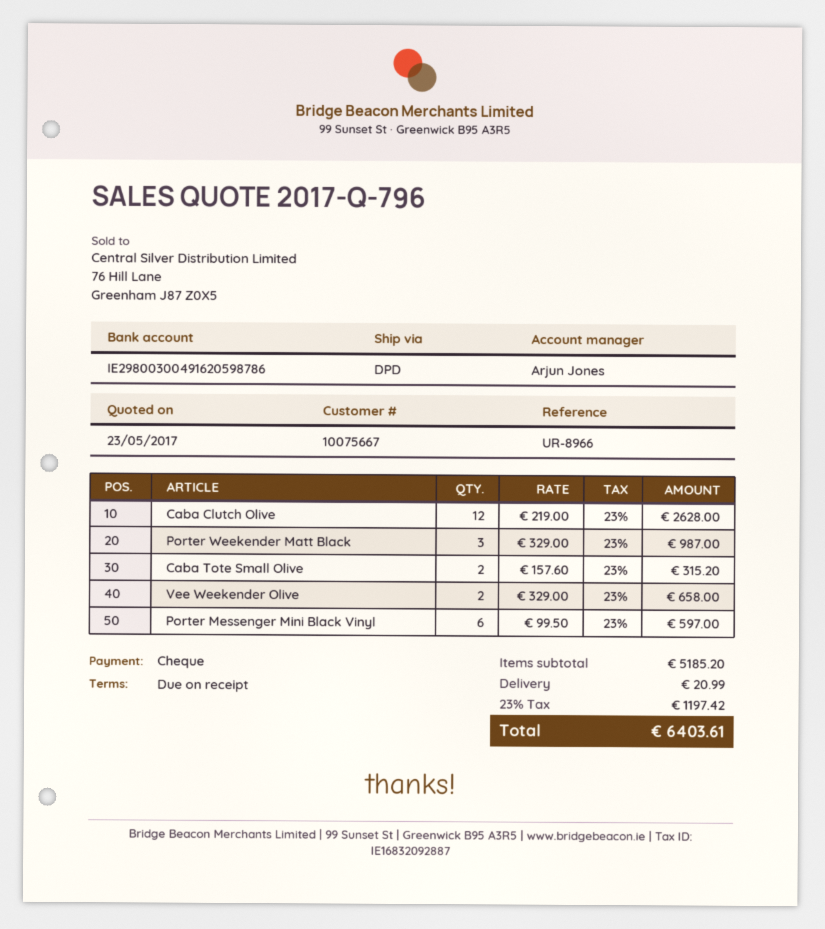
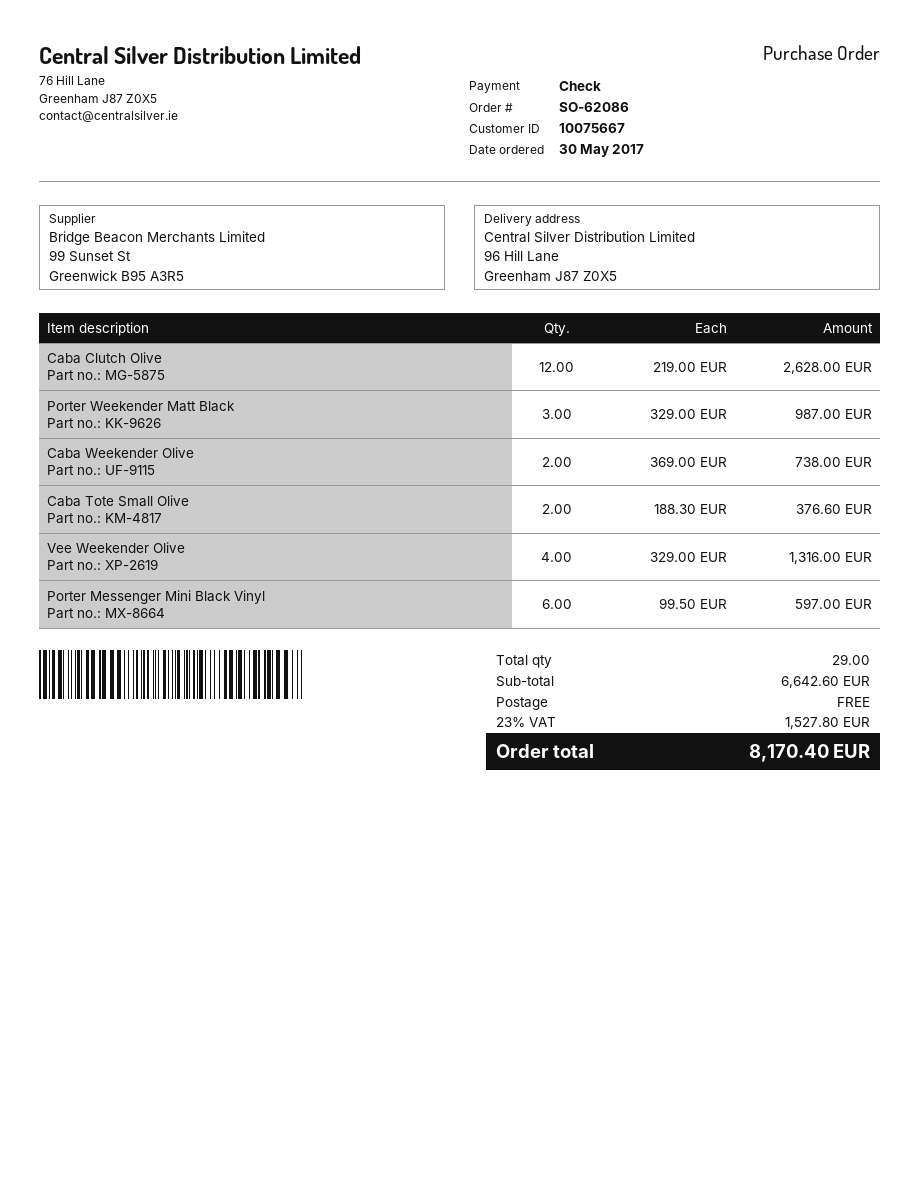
Caba Tote Small Olive: 2 x 157.60 = 315.20 -> 2 x 188.30 = 376.60
Vee Weekender Olive: 2 x 329.00 = 658.00 -> 4 x 329.00 = 1316.00
Caba Weekender Olive: none -> 2 x 369.00 = 738.00
subtotal: 5185.20 -> 6642.60
shipping: 20.99 -> 0.00
tax: 23% = 1197.42 -> 23% = 1527.80
total: 6403.61 -> 8170.40

